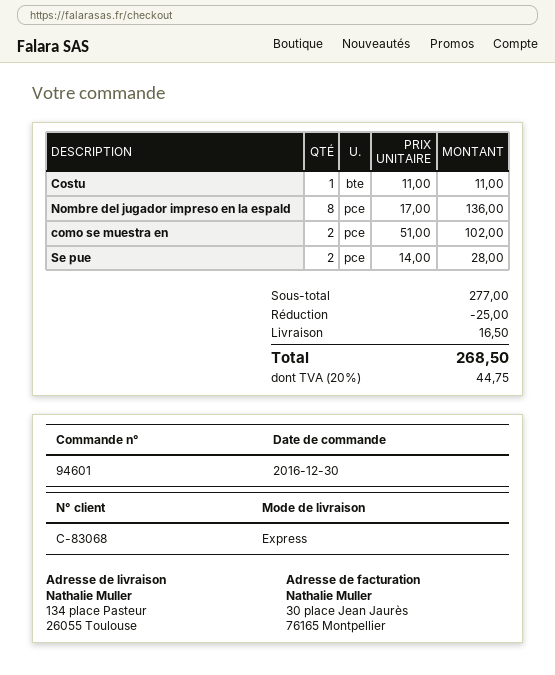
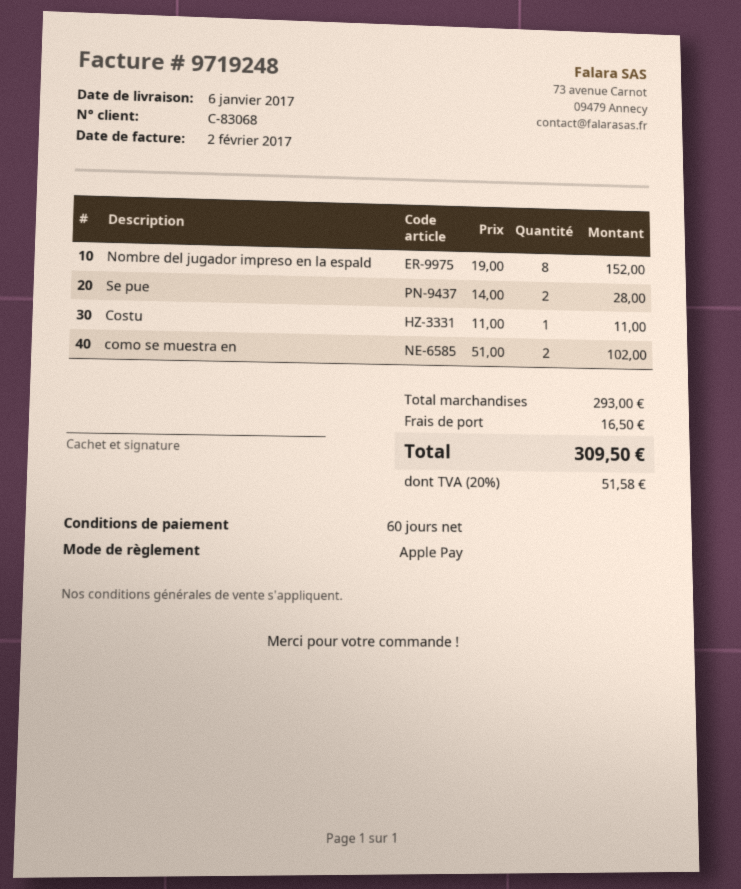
Nombre del jugador impreso en la espald: 8 x 17.00 = 136.00 -> 8 x 19.00 = 152.00
subtotal: 277.00 -> 293.00
discount: 25.00 -> none
tax: 20% = 44.75 -> 20% = 51.58
total: 268.50 -> 309.50

